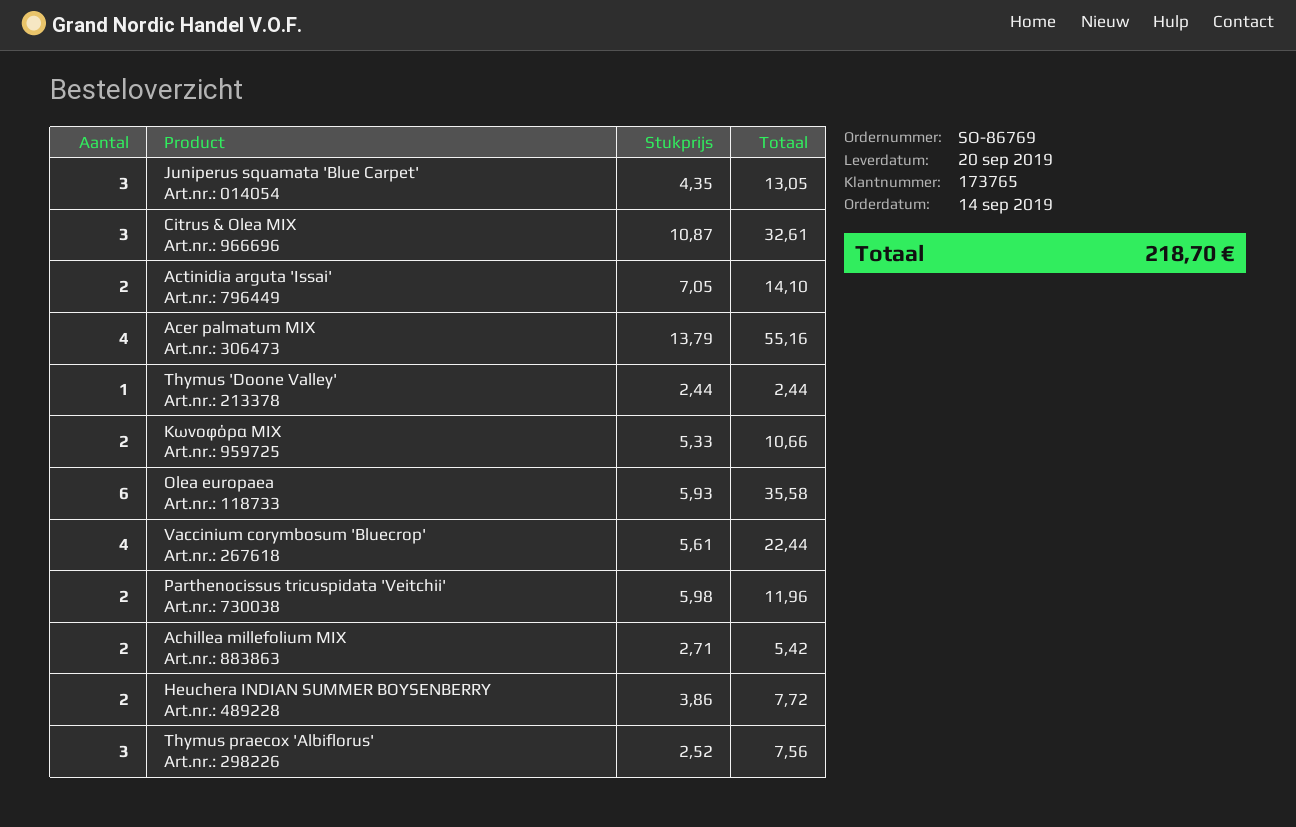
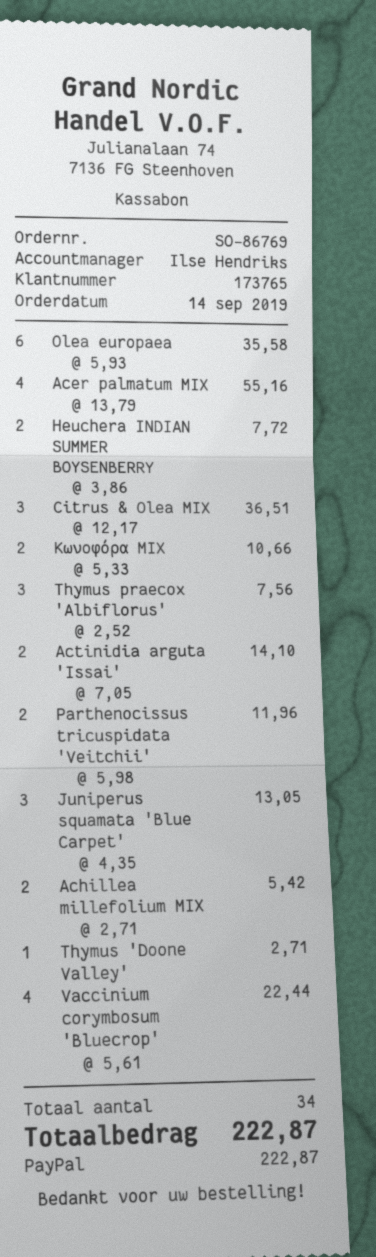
Citrus & Olea MIX: 3 x 10.87 = 32.61 -> 3 x 12.17 = 36.51
Thymus 'Doone Valley': 1 x 2.44 = 2.44 -> 1 x 2.71 = 2.71
total: 218.70 -> 222.87

